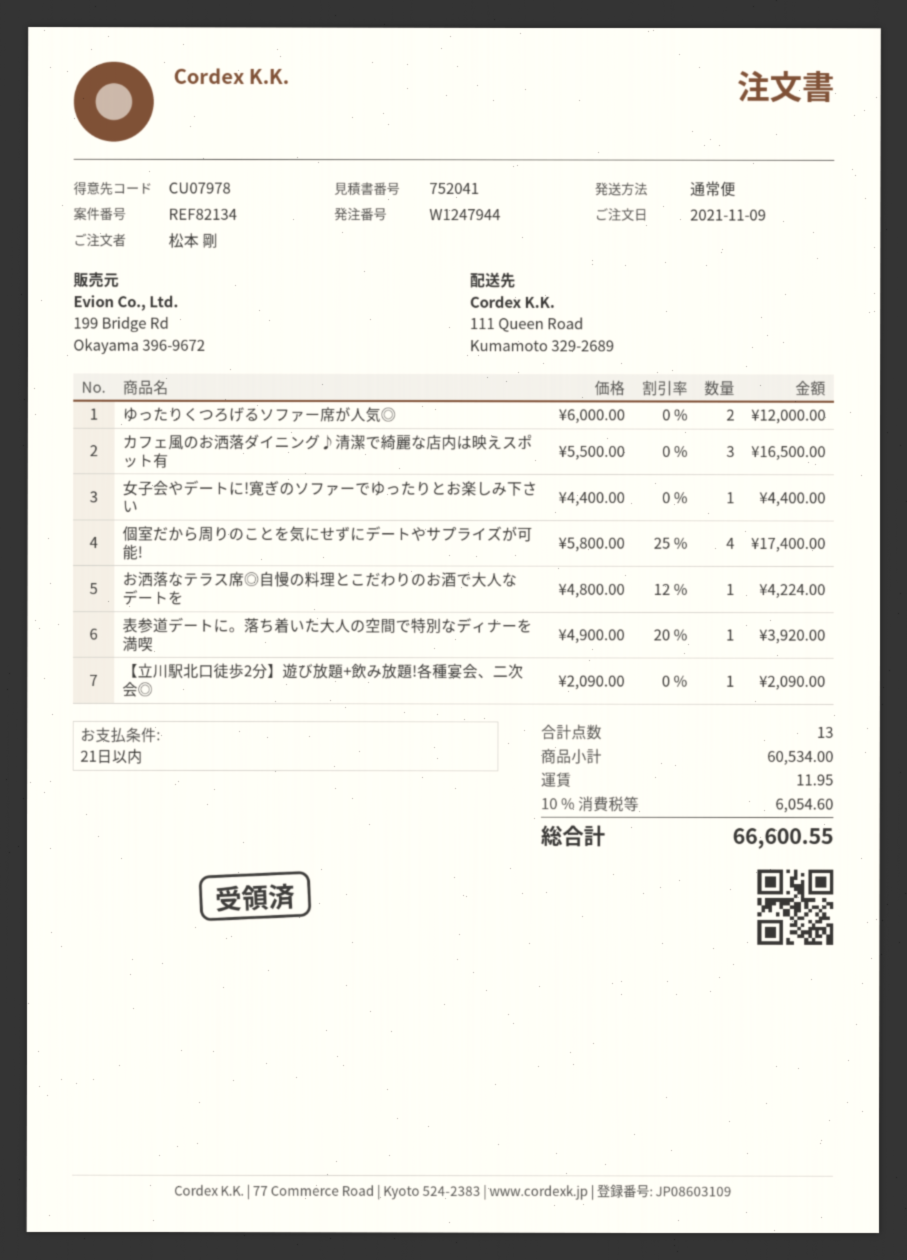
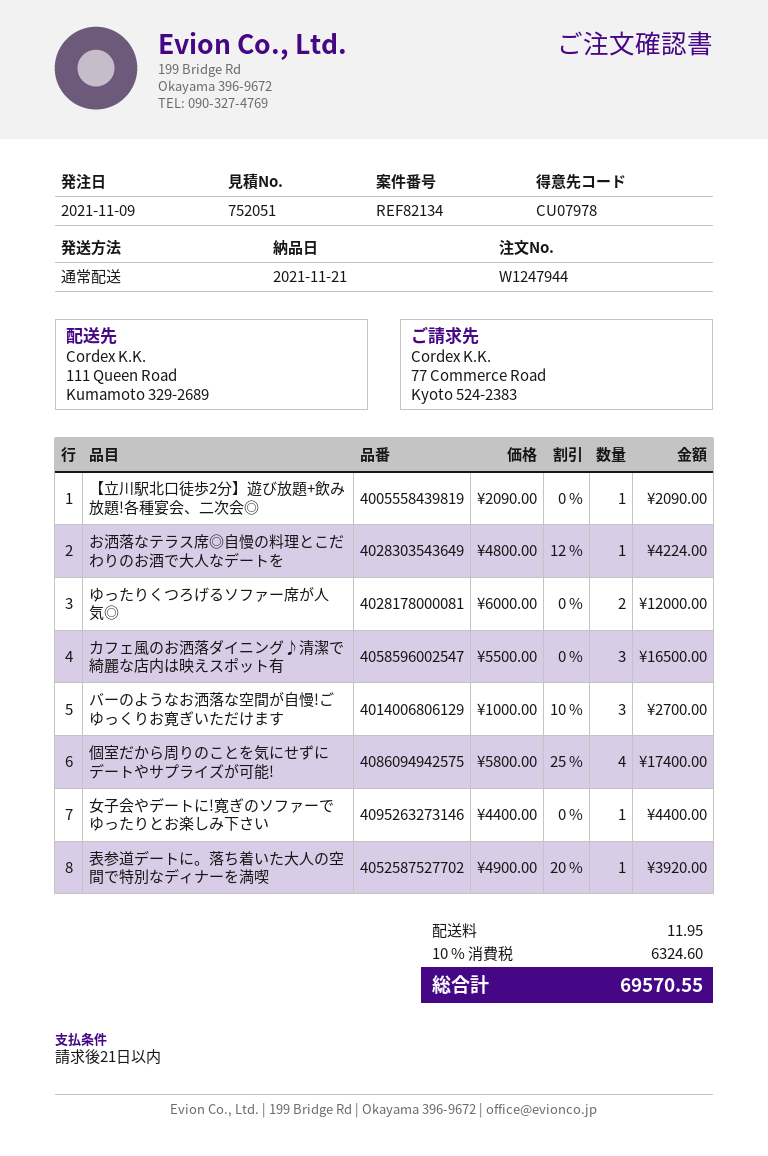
quote number: 752041 -> 752051
バーのようなお洒落な空間が自慢!ごゆっくりお寛ぎいただけます: none -> 3 x 1000.00 - 10% = 2700.00
tax: 10% = 6054.60 -> 10% = 6324.60
total: 66600.55 -> 69570.55

